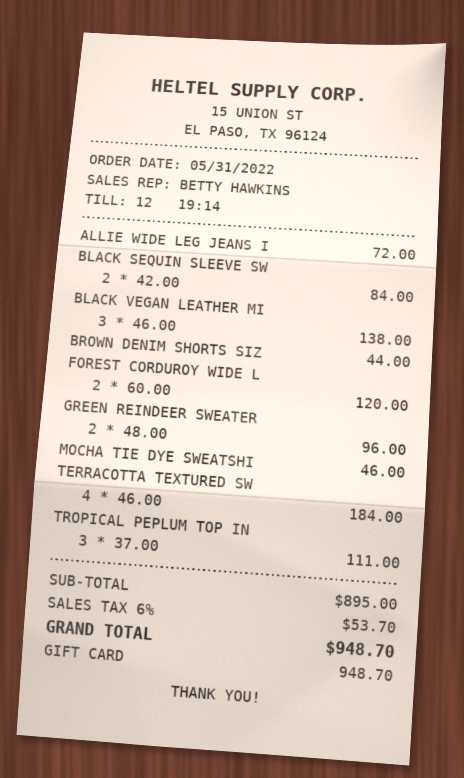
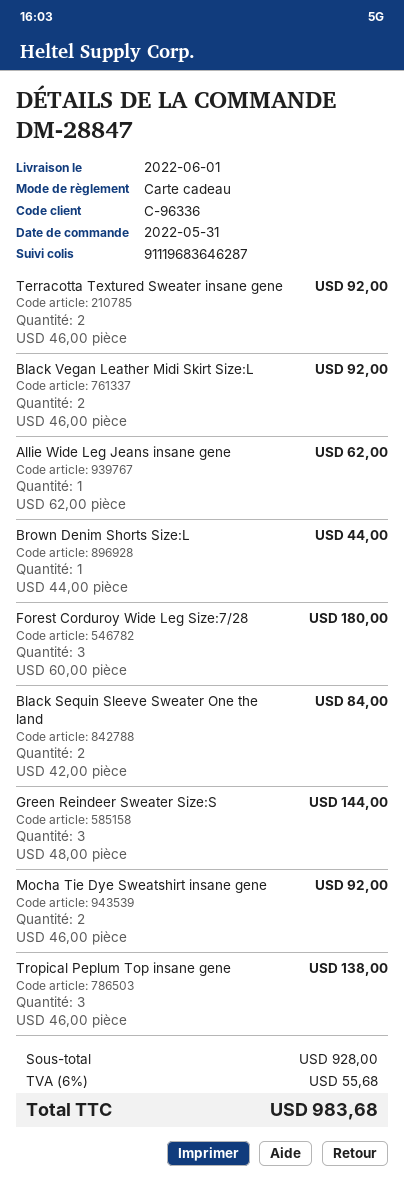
ALLIE WIDE LEG JEANS I: 1 x 72.00 = 72.00 -> 1 x 62.00 = 62.00
BLACK VEGAN LEATHER MI: 3 x 46.00 = 138.00 -> 2 x 46.00 = 92.00
FOREST CORDUROY WIDE L: 2 x 60.00 = 120.00 -> 3 x 60.00 = 180.00
GREEN REINDEER SWEATER: 2 x 48.00 = 96.00 -> 3 x 48.00 = 144.00
MOCHA TIE DYE SWEATSHI: 1 x 46.00 = 46.00 -> 2 x 46.00 = 92.00
TERRACOTTA TEXTURED SW: 4 x 46.00 = 184.00 -> 2 x 46.00 = 92.00
TROPICAL PEPLUM TOP IN: 3 x 37.00 = 111.00 -> 3 x 46.00 = 138.00
subtotal: 895.00 -> 928.00
tax: 6% = 53.70 -> 6% = 55.68
total: 948.70 -> 983.68

